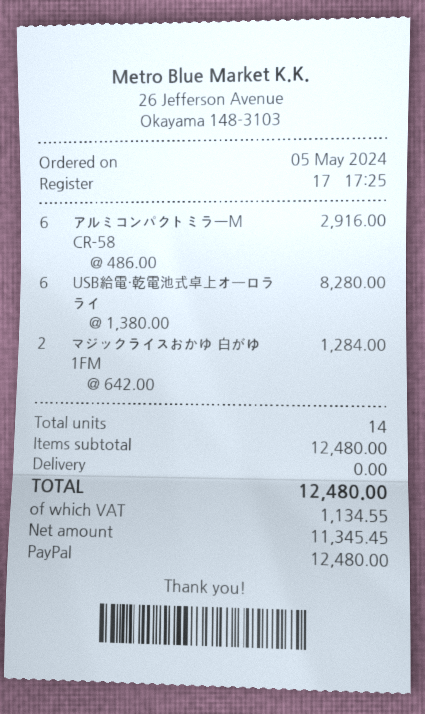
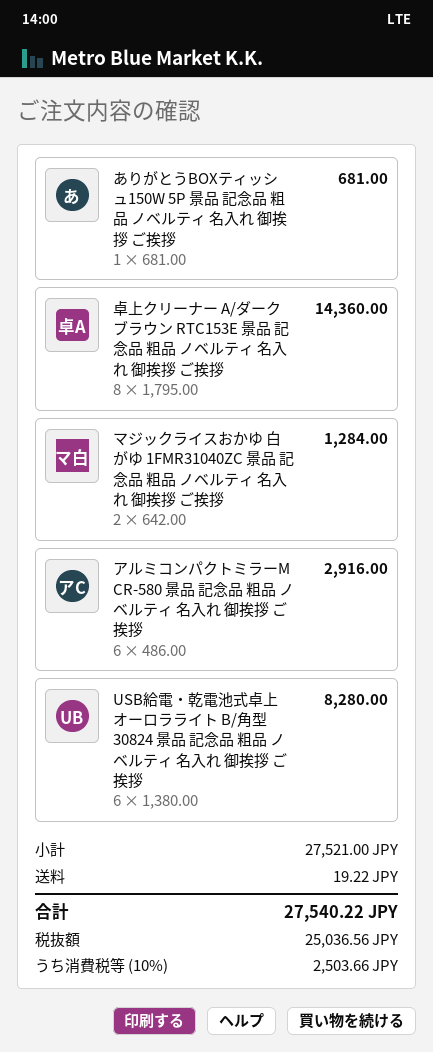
ありがとうBOXティッシュ150W 5P 景品 記念品 粗品 ノベルティ 名入れ 御挨拶 ご挨拶: none -> 1 x 681.00 = 681.00
卓上クリーナー A/ダークブラウン RTC153E 景品 記念品 粗品 ノベルティ 名入れ 御挨拶 ご挨拶: none -> 8 x 1795.00 = 14360.00
subtotal: 12480.00 -> 27521.00
shipping: 0.00 -> 19.22
net: 11345.45 -> 25036.56
tax: 1134.55 -> 2503.66
total: 12480.00 -> 27540.22

